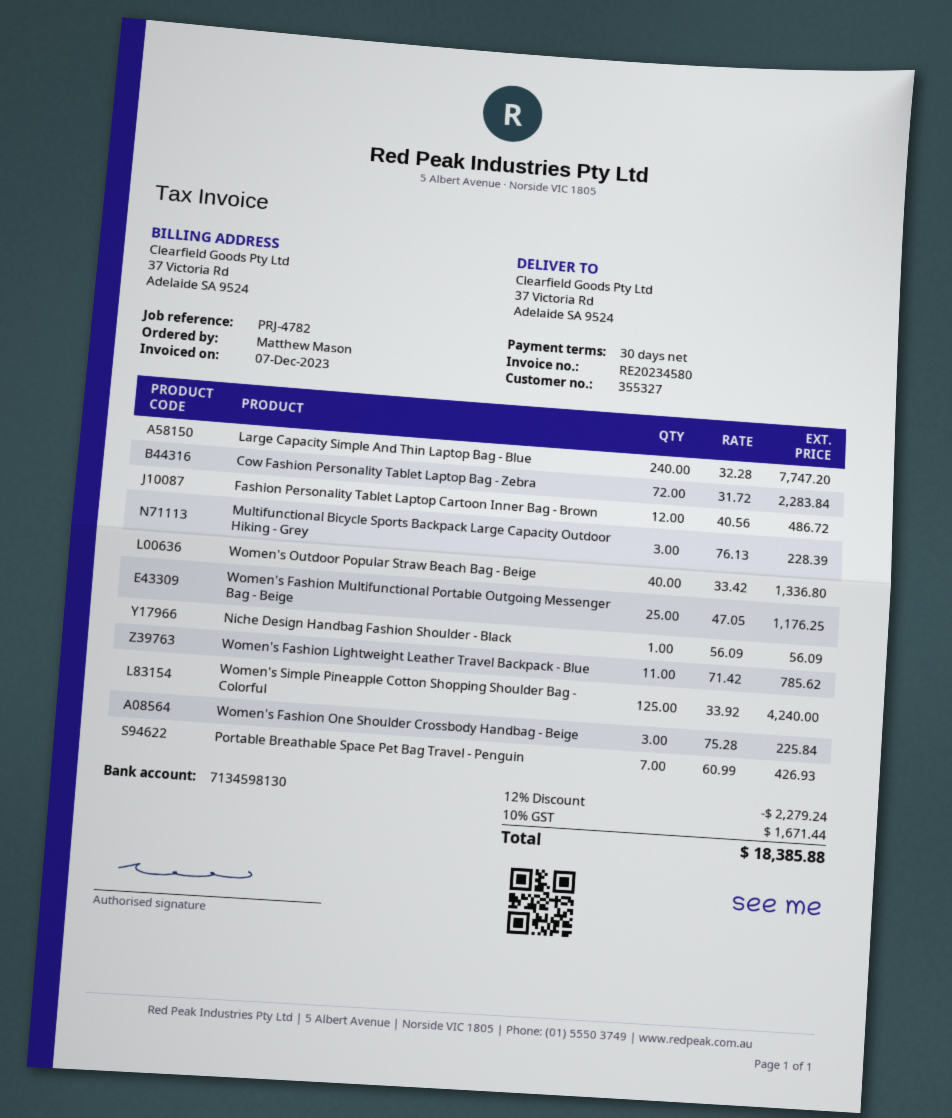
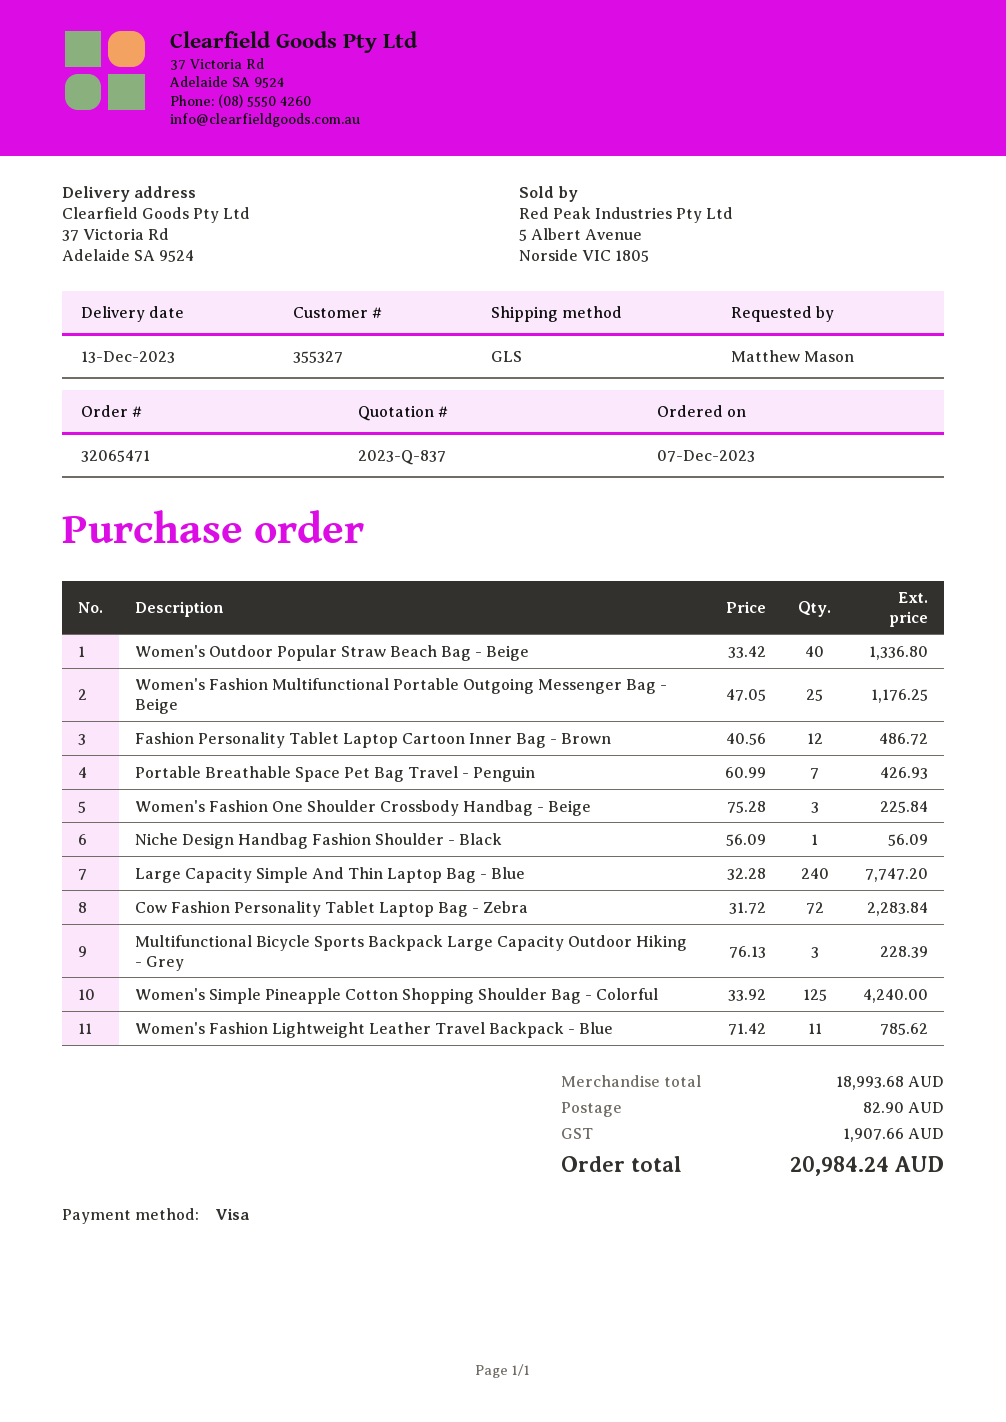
discount: 12% = 2279.24 -> none
shipping: none -> 82.90
tax: 1671.44 -> 1907.66
total: 18385.88 -> 20984.24

